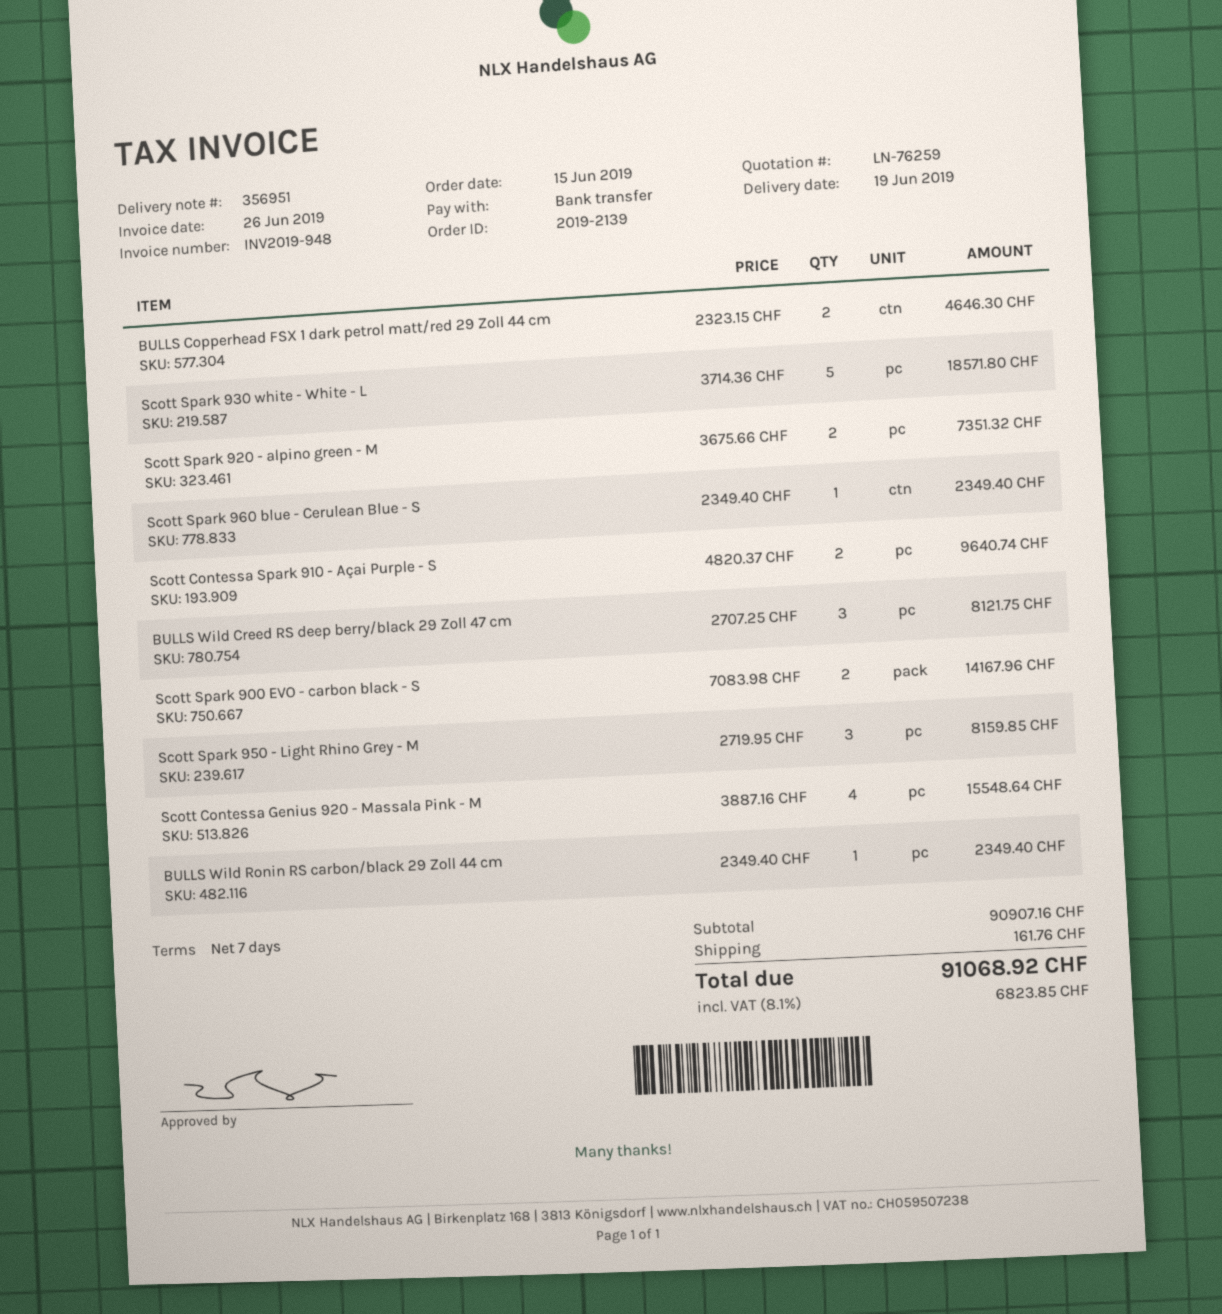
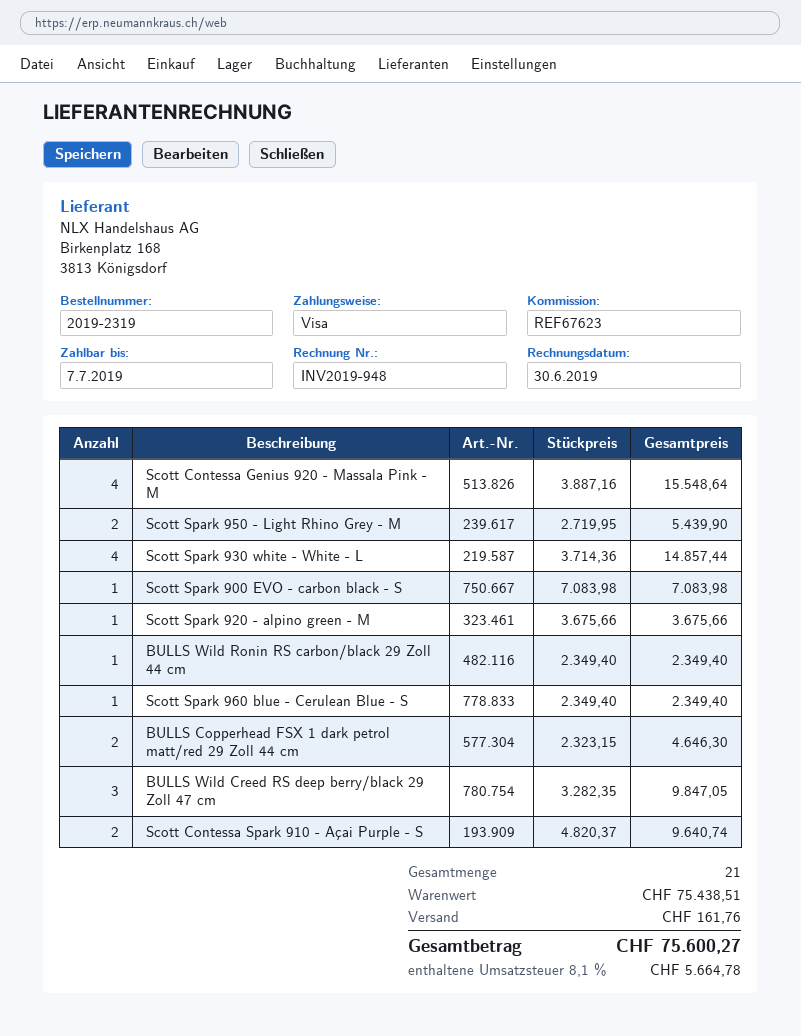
order number: 2019-2139 -> 2019-2319
invoice date: 2019-06-26 -> 2019-06-30
payment method: bank transfer -> Visa
Scott Spark 930 white - White - L: 5 x 3714.36 = 18571.80 -> 4 x 3714.36 = 14857.44
Scott Spark 920 - alpino green - M: 2 x 3675.66 = 7351.32 -> 1 x 3675.66 = 3675.66
BULLS Wild Creed RS deep berry/black 29 Zoll 47 cm: 3 x 2707.25 = 8121.75 -> 3 x 3282.35 = 9847.05
Scott Spark 900 EVO - carbon black - S: 2 x 7083.98 = 14167.96 -> 1 x 7083.98 = 7083.98
Scott Spark 950 - Light Rhino Grey - M: 3 x 2719.95 = 8159.85 -> 2 x 2719.95 = 5439.90
subtotal: 90907.16 -> 75438.51
tax: 8.1% = 6823.85 -> 8.1% = 5664.78
total: 91068.92 -> 75600.27

